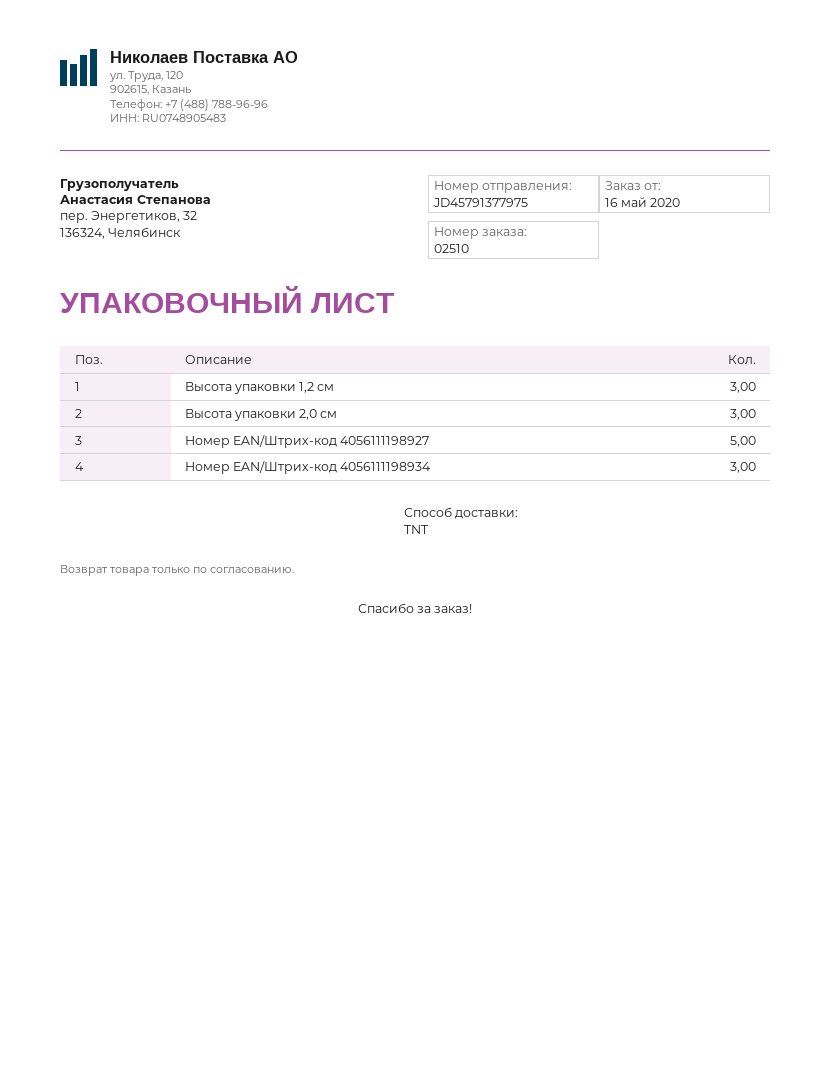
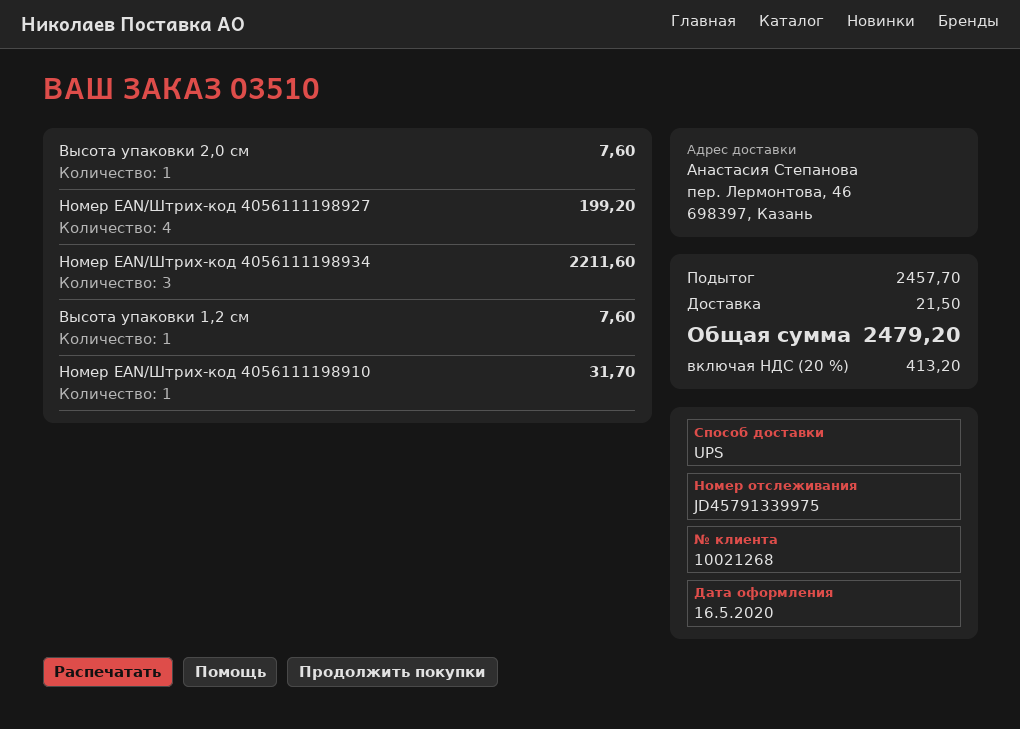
order number: 02510 -> 03510
shipping method: TNT -> UPS
tracking number: JD45791377975 -> JD45791339975
ship to: пер. Энергетиков, 32, 136324, Челябинск -> пер. Лермонтова, 46, 698397, Казань
Высота упаковки 1,2 см: 3 -> 1
Высота упаковки 2,0 см: 3 -> 1
Номер EAN/Штрих-код 4056111198927: 5 -> 4
Номер EAN/Штрих-код 4056111198910: none -> 1

